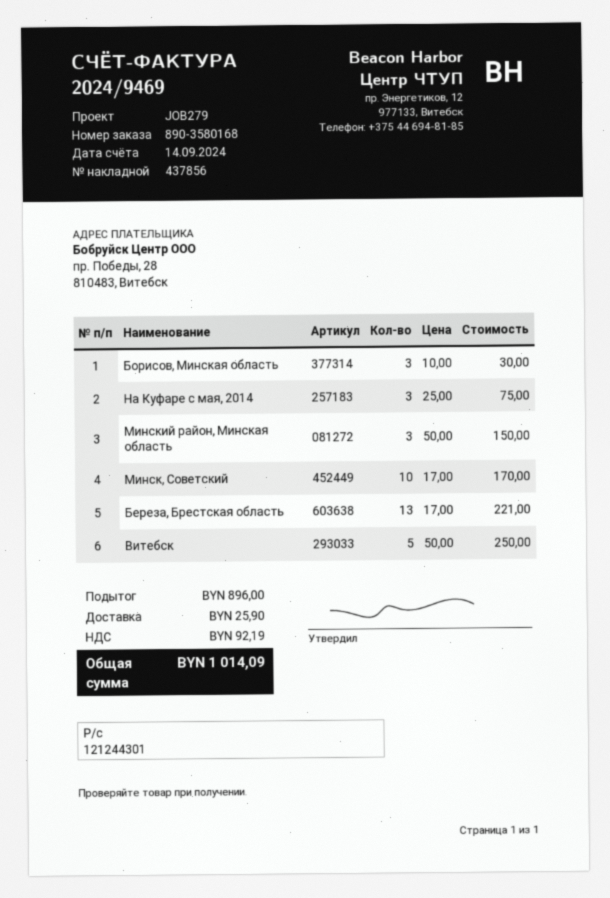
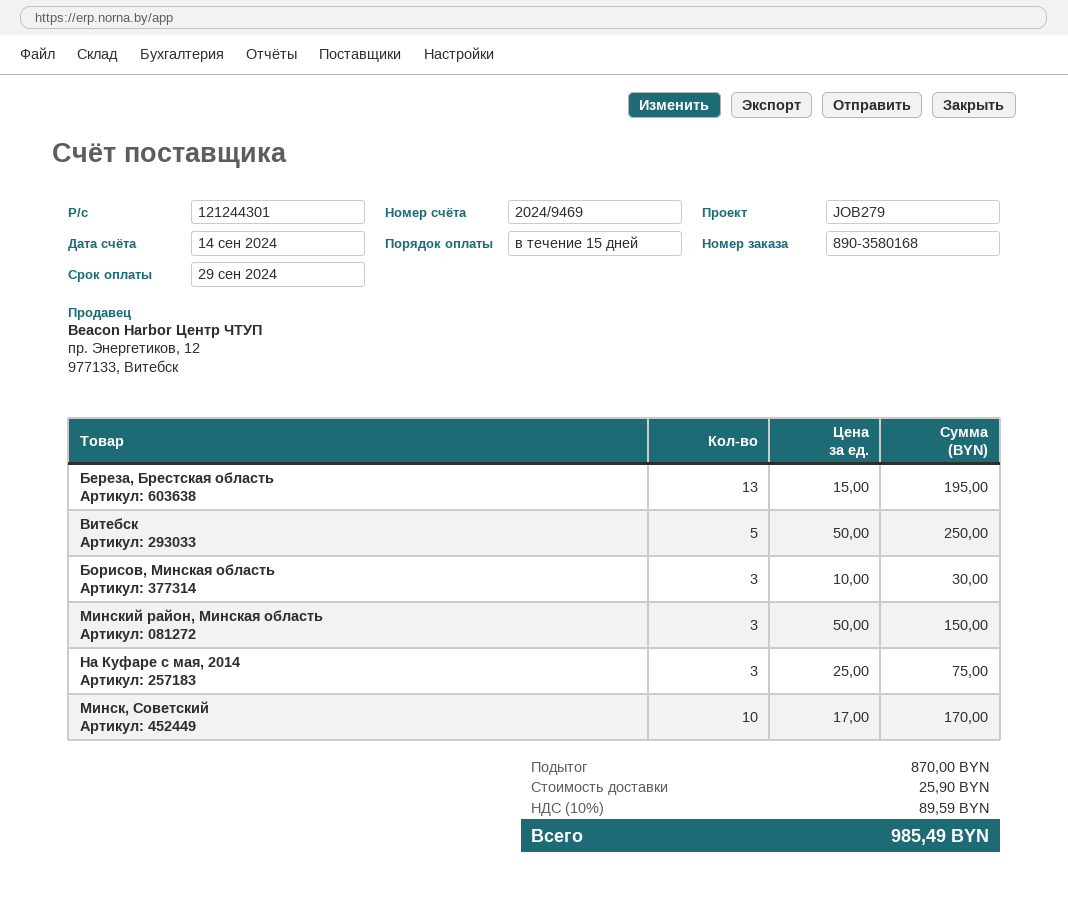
Береза, Брестская область: 13 x 17.00 = 221.00 -> 13 x 15.00 = 195.00
subtotal: 896.00 -> 870.00
tax: 92.19 -> 89.59
total: 1014.09 -> 985.49

